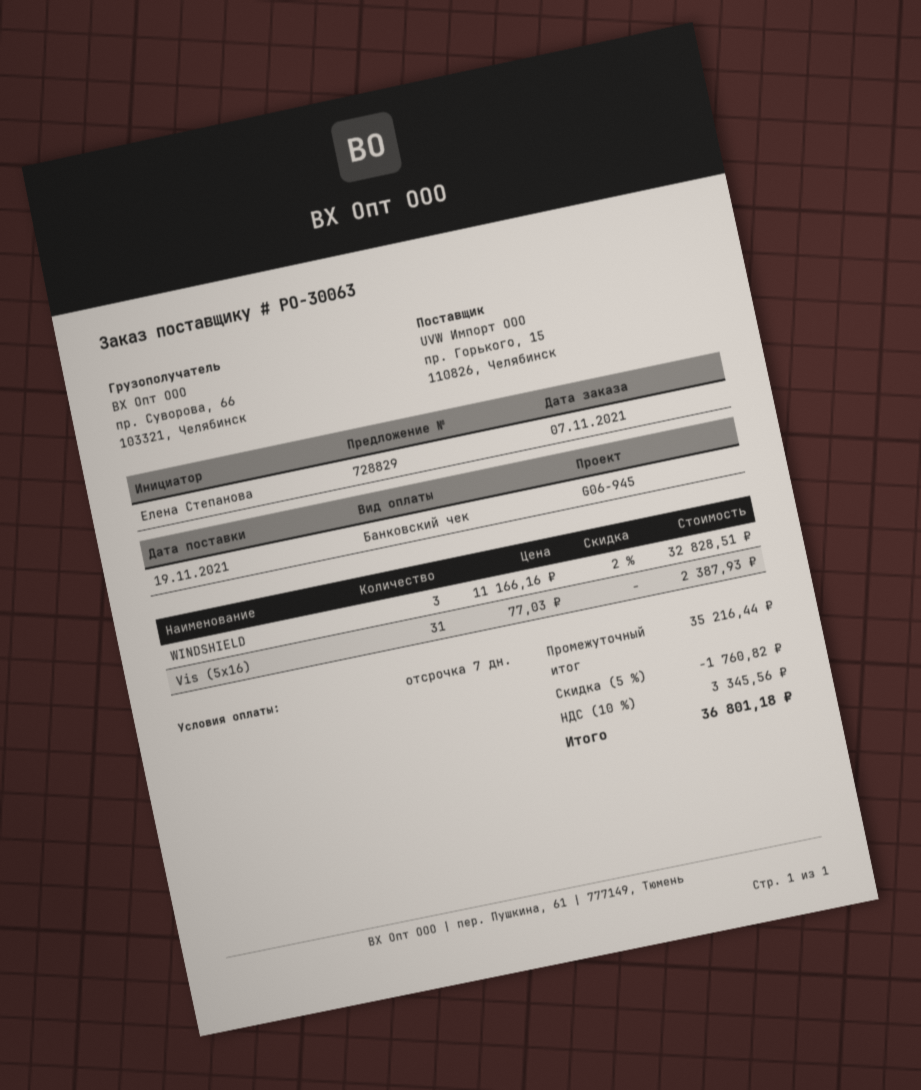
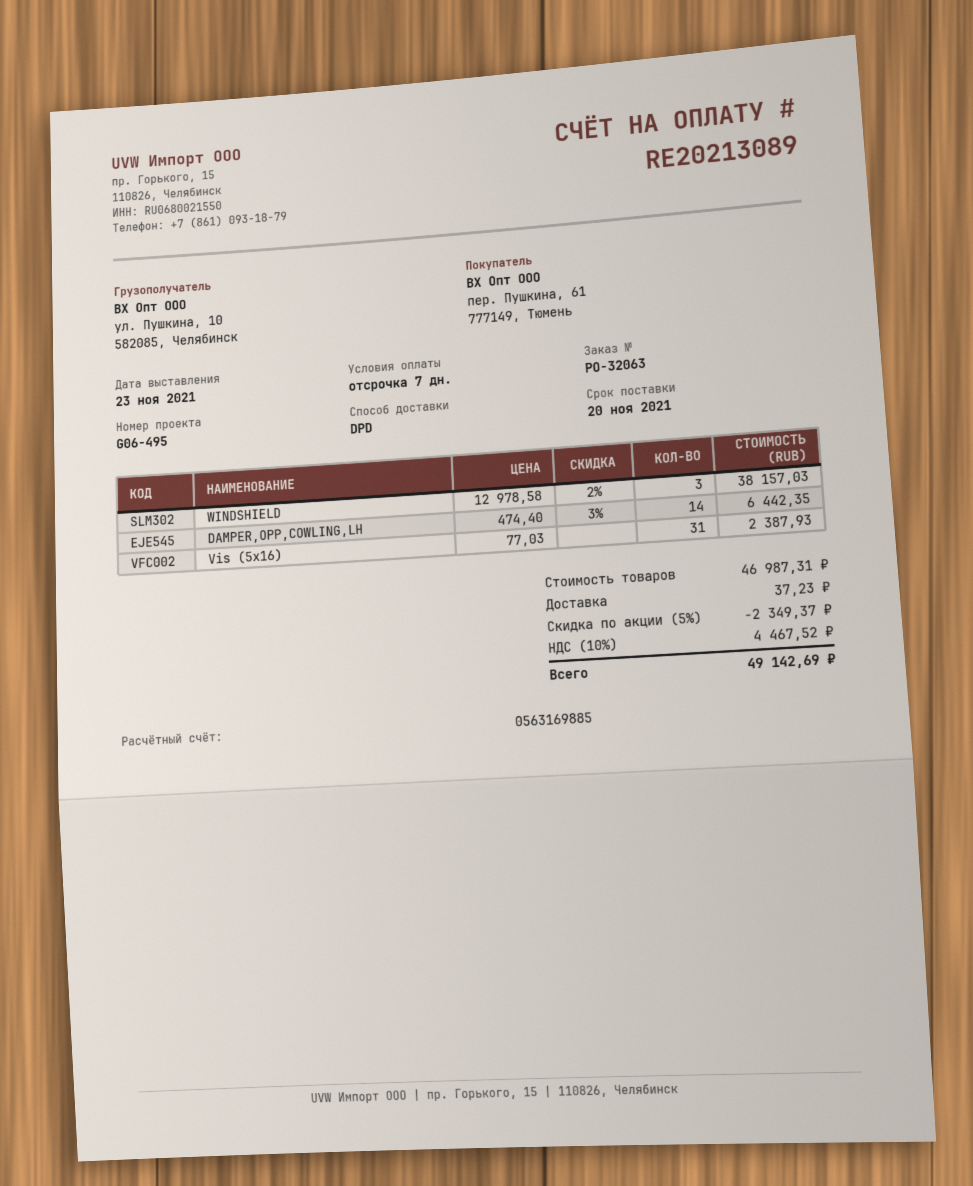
order number: PO-30063 -> PO-32063
delivery date: 2021-11-19 -> 2021-11-20
reference: G06-945 -> G06-495
ship to: пр. Суворова, 66, 103321, Челябинск -> ул. Пушкина, 10, 582085, Челябинск
WINDSHIELD: 3 x 11166.16 - 2% = 32828.51 -> 3 x 12978.58 - 2% = 38157.03
DAMPER,OPP,COWLING,LH: none -> 14 x 474.40 - 3% = 6442.35
subtotal: 35216.44 -> 46987.31
discount: 5% = 1760.82 -> 5% = 2349.37
shipping: none -> 37.23
tax: 10% = 3345.56 -> 10% = 4467.52
total: 36801.18 -> 49142.69

